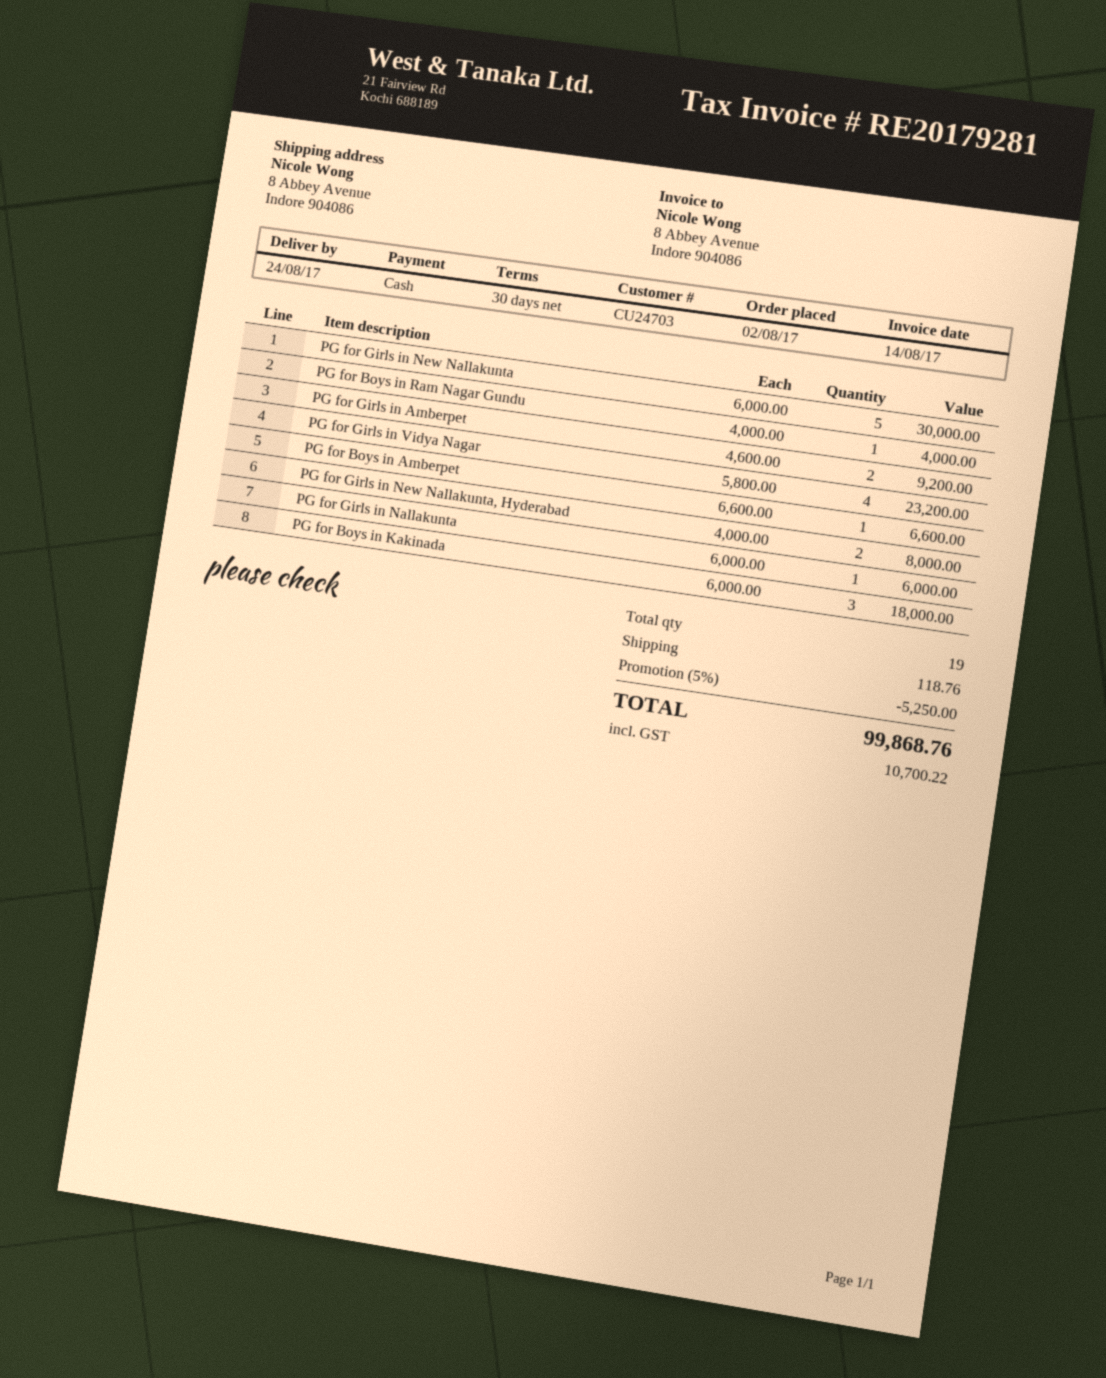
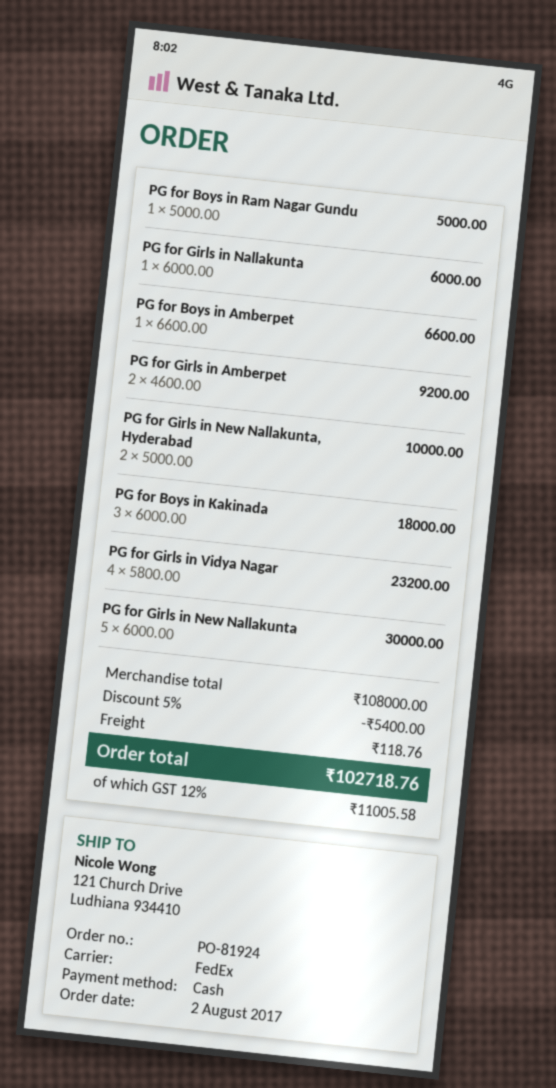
ship to: 8 Abbey Avenue, Indore 904086 -> 121 Church Drive, Ludhiana 934410
PG for Boys in Ram Nagar Gundu: 1 x 4000.00 = 4000.00 -> 1 x 5000.00 = 5000.00
PG for Girls in New Nallakunta, Hyderabad: 2 x 4000.00 = 8000.00 -> 2 x 5000.00 = 10000.00
discount: 5% = 5250.00 -> 5% = 5400.00
tax: 10700.22 -> 11005.58
total: 99868.76 -> 102718.76

